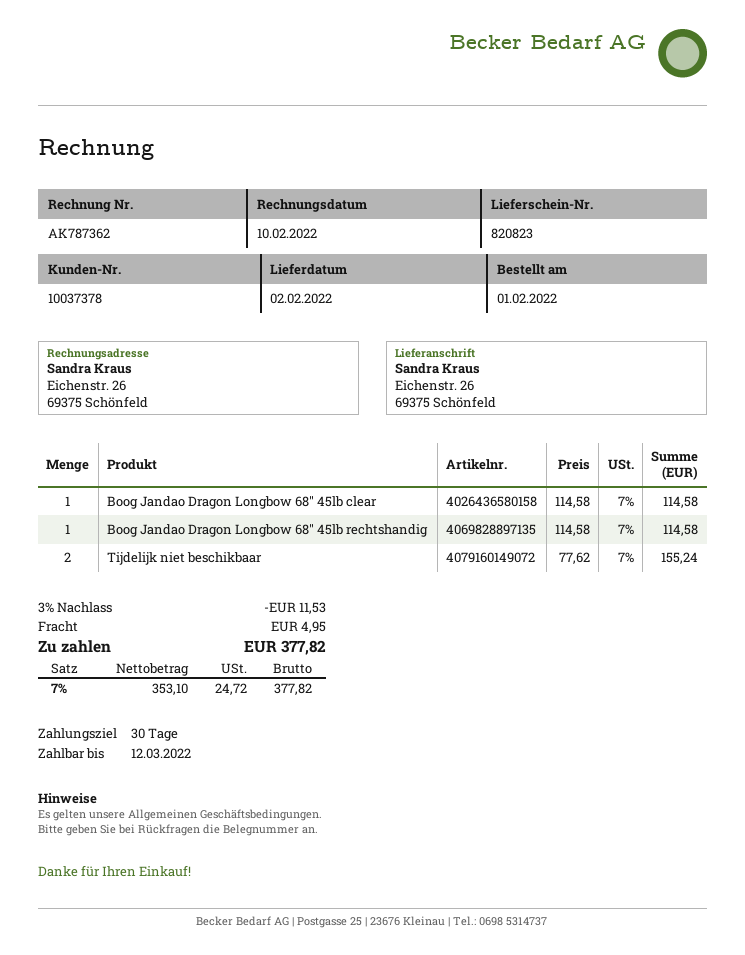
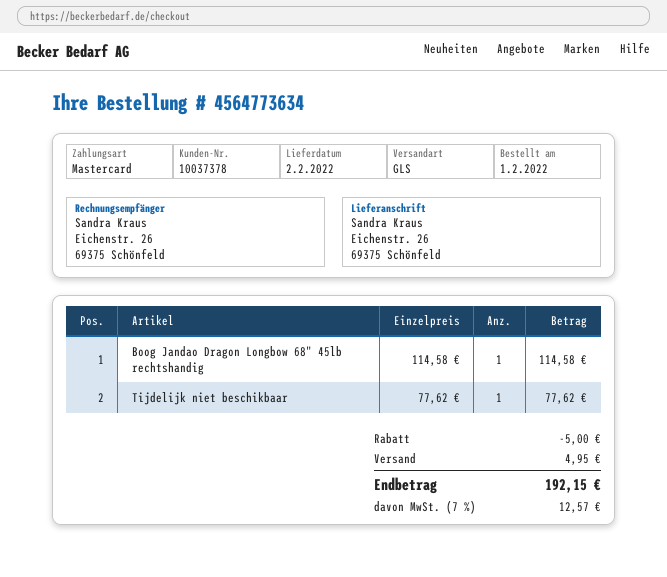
Boog Jandao Dragon Longbow 68" 45lb clear: 1 x 114.58 = 114.58 -> none
Tijdelijk niet beschikbaar: 2 x 77.62 = 155.24 -> 1 x 77.62 = 77.62
discount: 11.53 -> 5.00
tax: 7% = 24.72 -> 7% = 12.57
total: 377.82 -> 192.15

